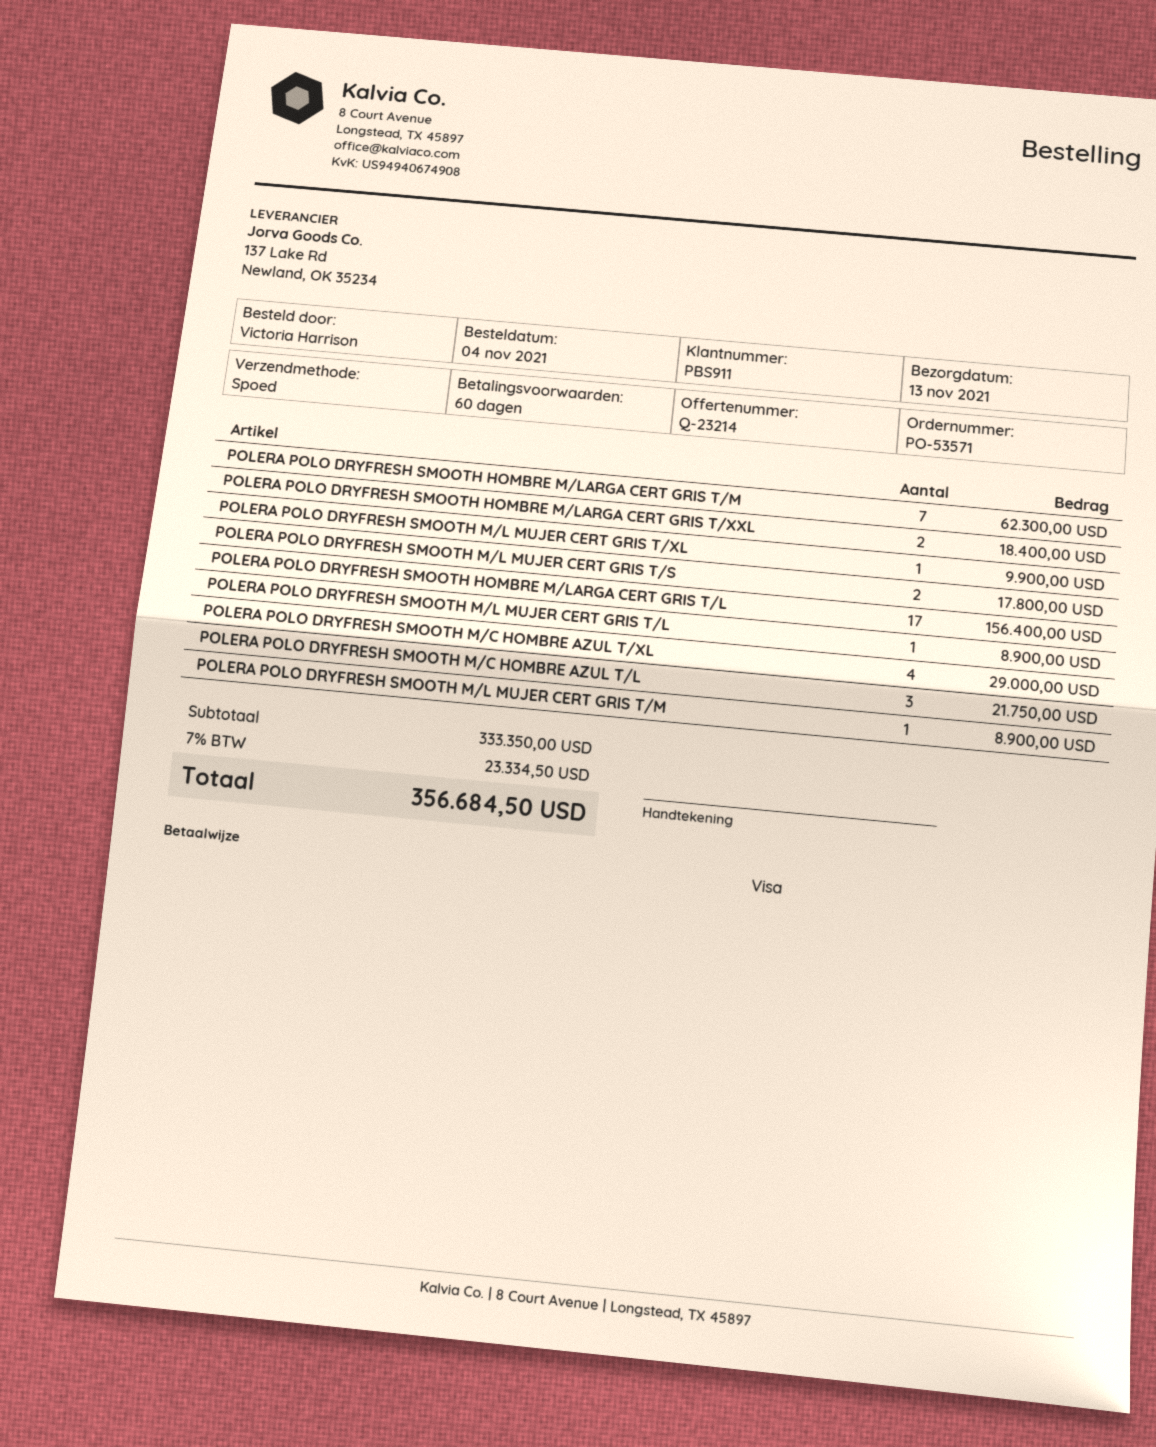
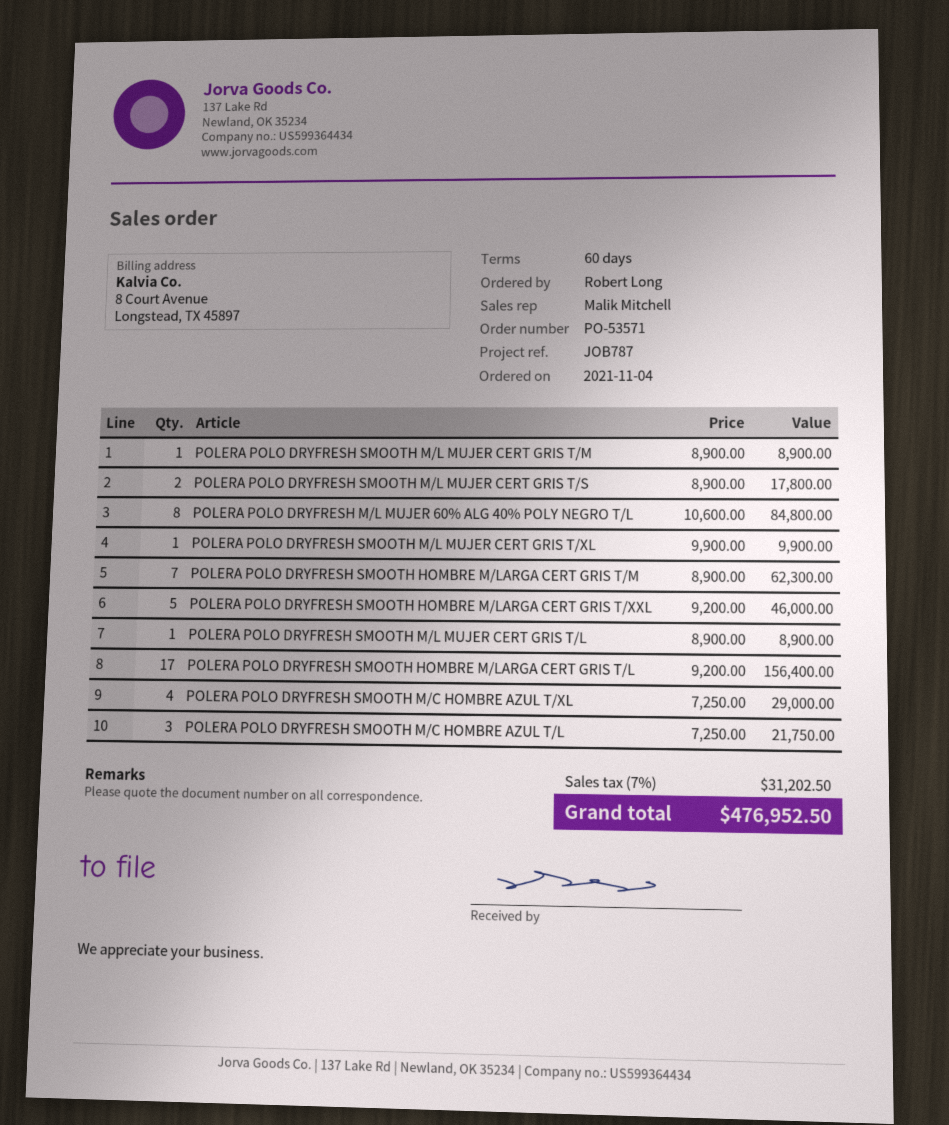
ordered by: Victoria Harrison -> Robert Long
POLERA POLO DRYFRESH SMOOTH HOMBRE M/LARGA CERT GRIS T/XXL: 2 for 18400.00 -> 5 for 46000.00
POLERA POLO DRYFRESH M/L MUJER 60% ALG 40% POLY NEGRO T/L: none -> 8 for 84800.00
tax: 7% = 23334.50 -> 7% = 31202.50
total: 356684.50 -> 476952.50

